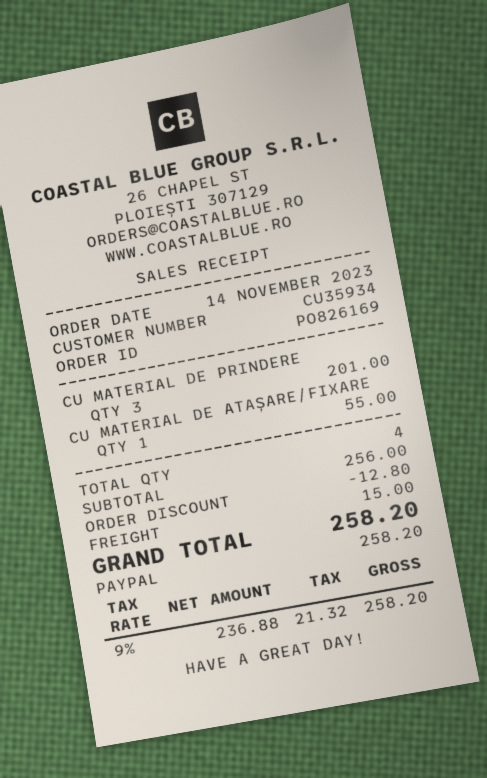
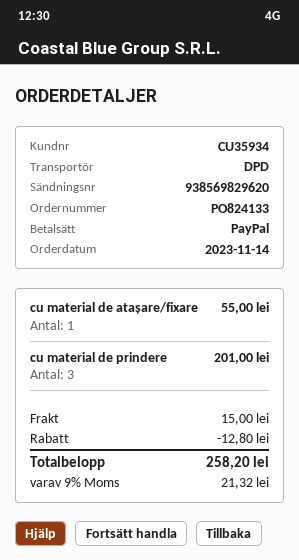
order number: PO826169 -> PO824133

